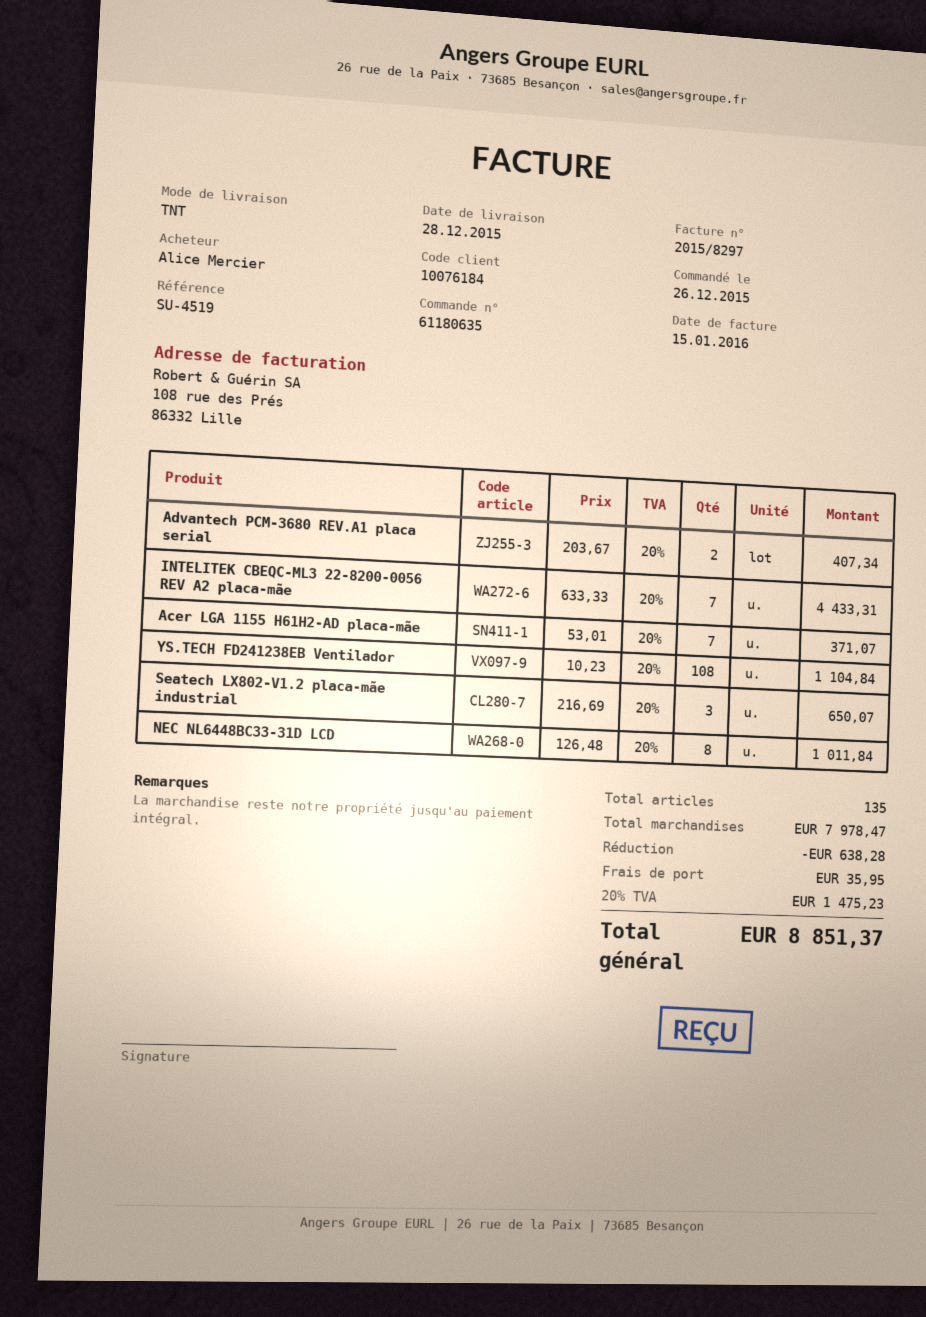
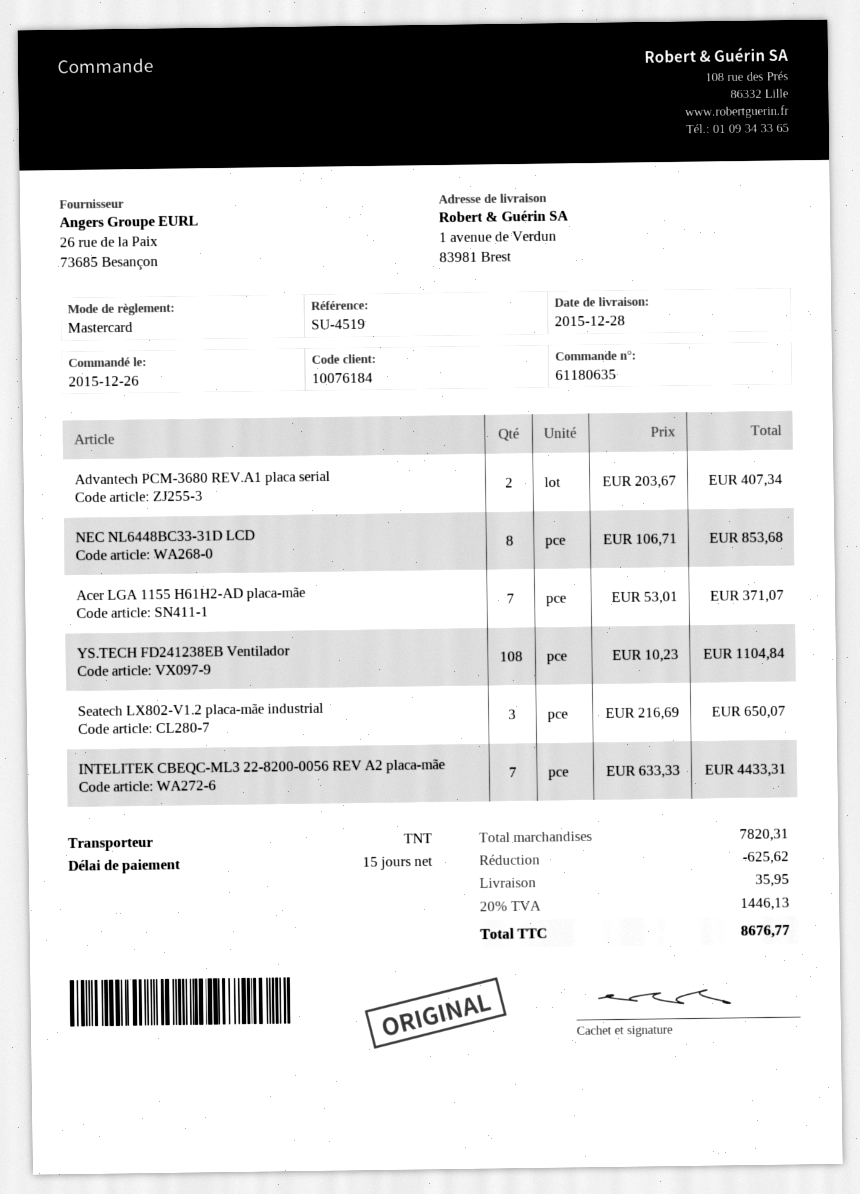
NEC NL6448BC33-31D LCD: 8 x 126.48 = 1011.84 -> 8 x 106.71 = 853.68
subtotal: 7978.47 -> 7820.31
discount: 638.28 -> 625.62
tax: 20% = 1475.23 -> 20% = 1446.13
total: 8851.37 -> 8676.77

